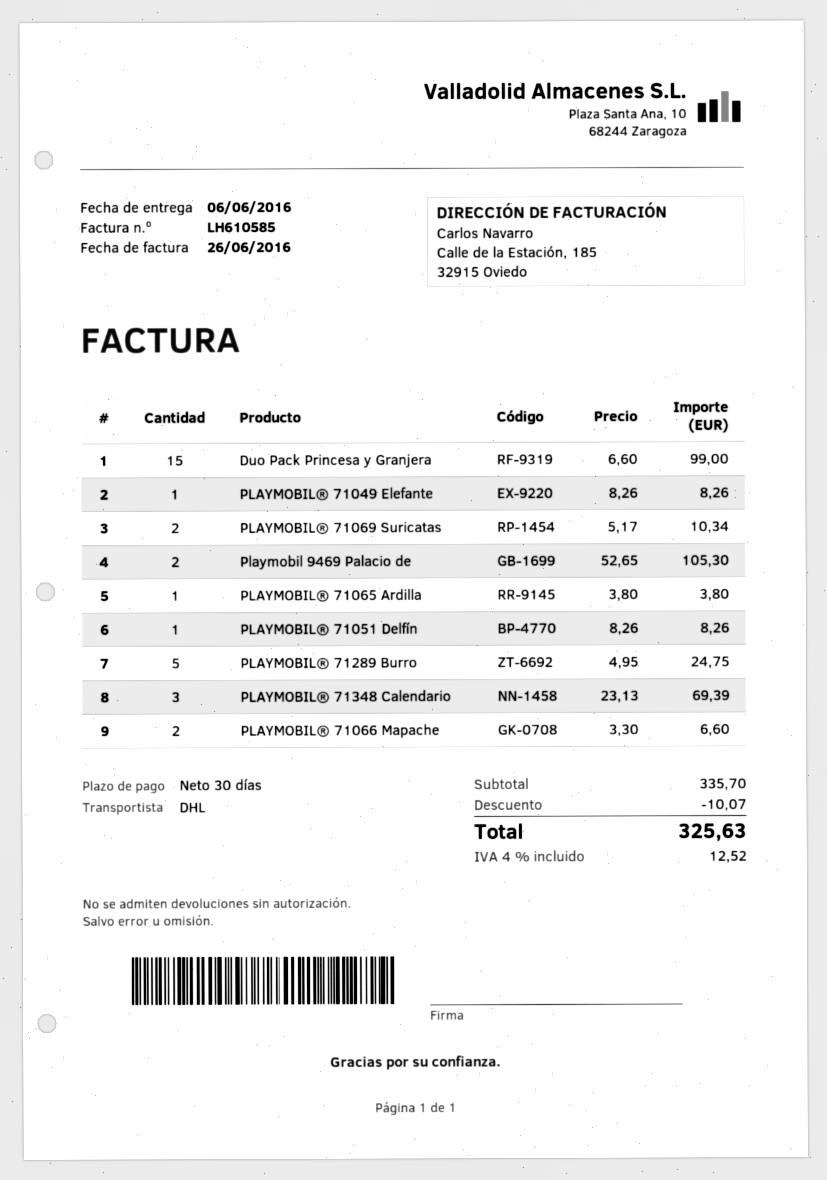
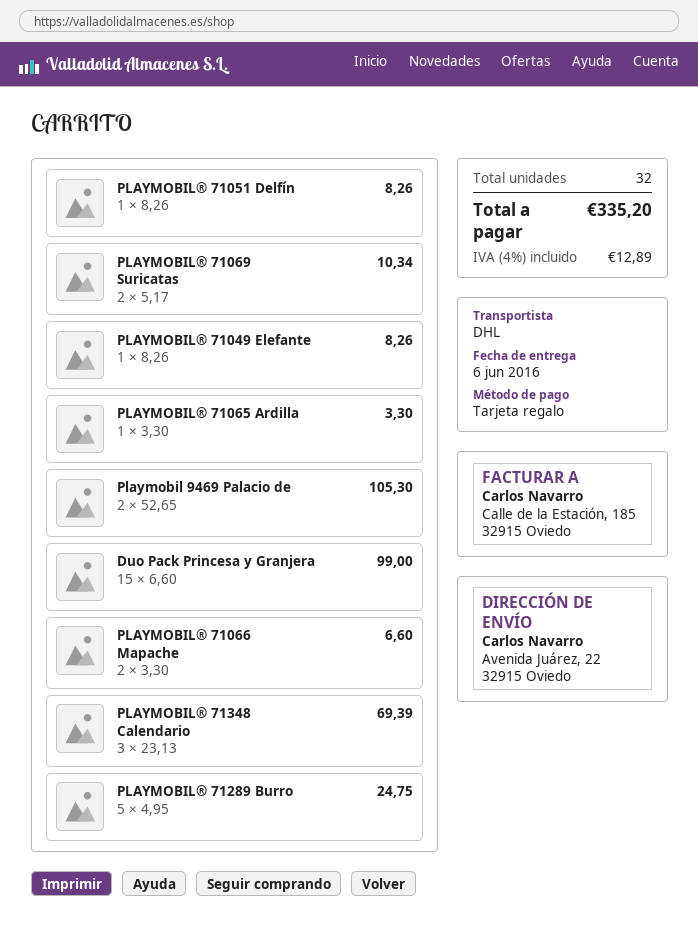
PLAYMOBIL® 71065 Ardilla: 1 x 3.80 = 3.80 -> 1 x 3.30 = 3.30
discount: 10.07 -> none
tax: 4% = 12.52 -> 4% = 12.89
total: 325.63 -> 335.20

